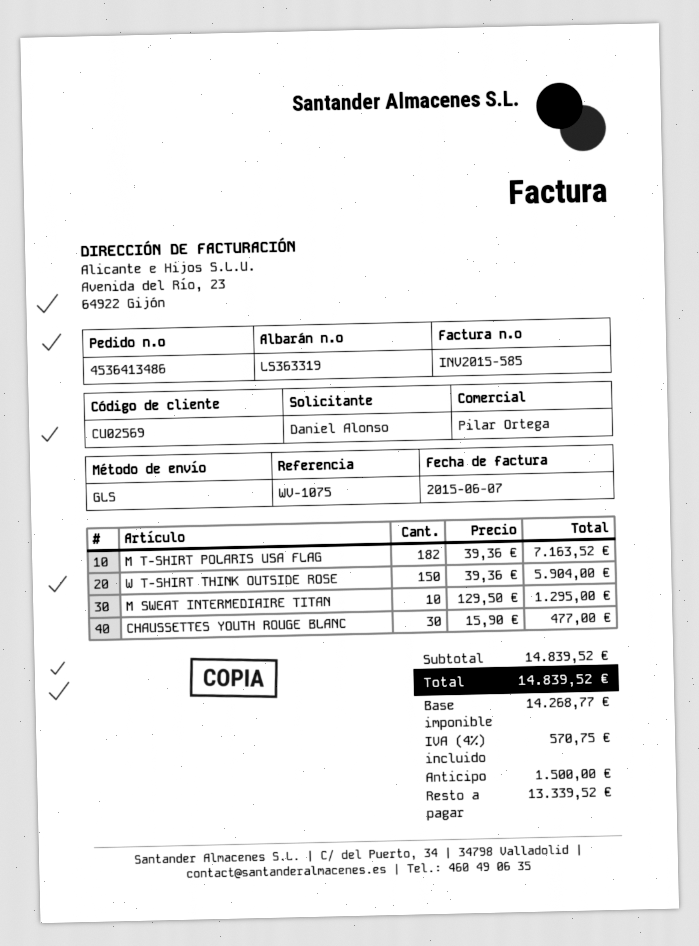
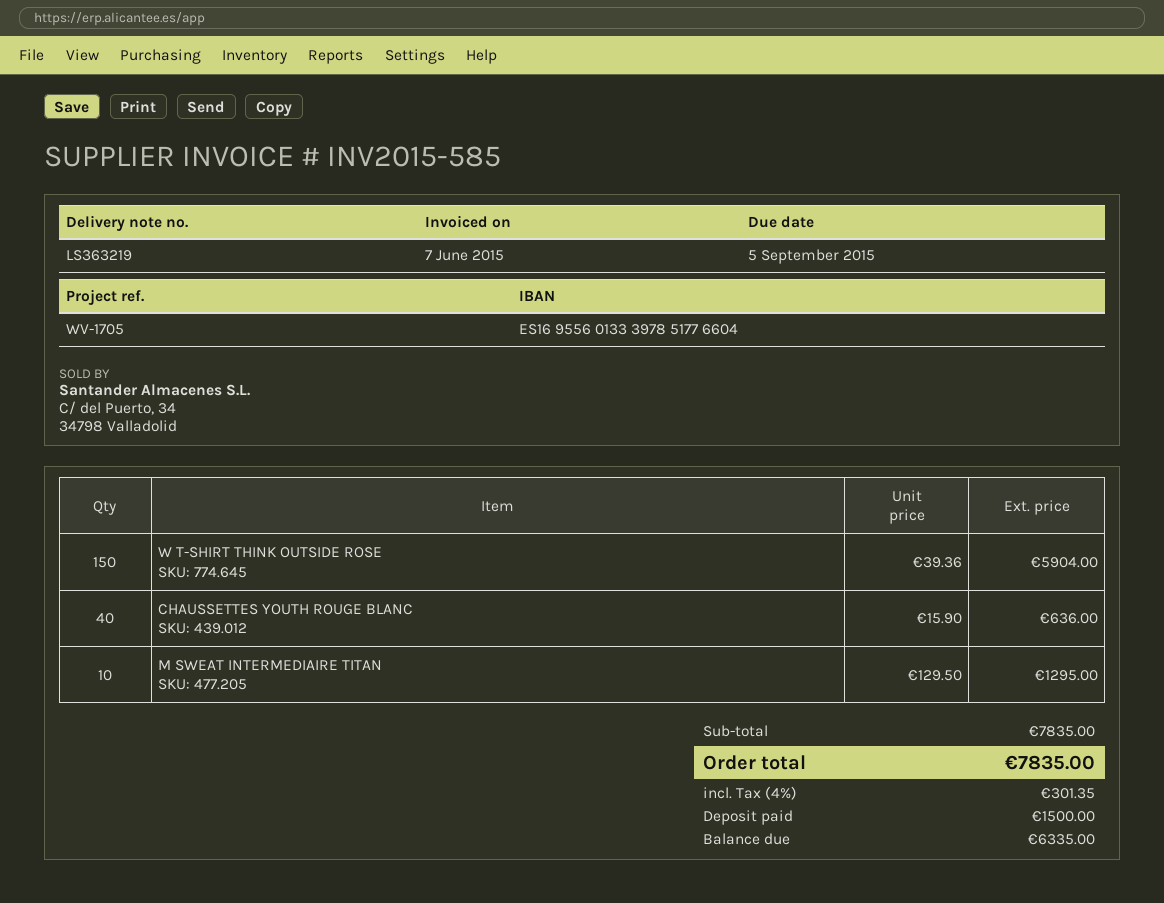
delivery note number: LS363319 -> LS363219
reference: WV-1075 -> WV-1705
M T-SHIRT POLARIS USA FLAG: 182 x 39.36 = 7163.52 -> none
CHAUSSETTES YOUTH ROUGE BLANC: 30 x 15.90 = 477.00 -> 40 x 15.90 = 636.00
subtotal: 14839.52 -> 7835.00
tax: 4% = 570.75 -> 4% = 301.35
total: 14839.52 -> 7835.00
balance: 13339.52 -> 6335.00

